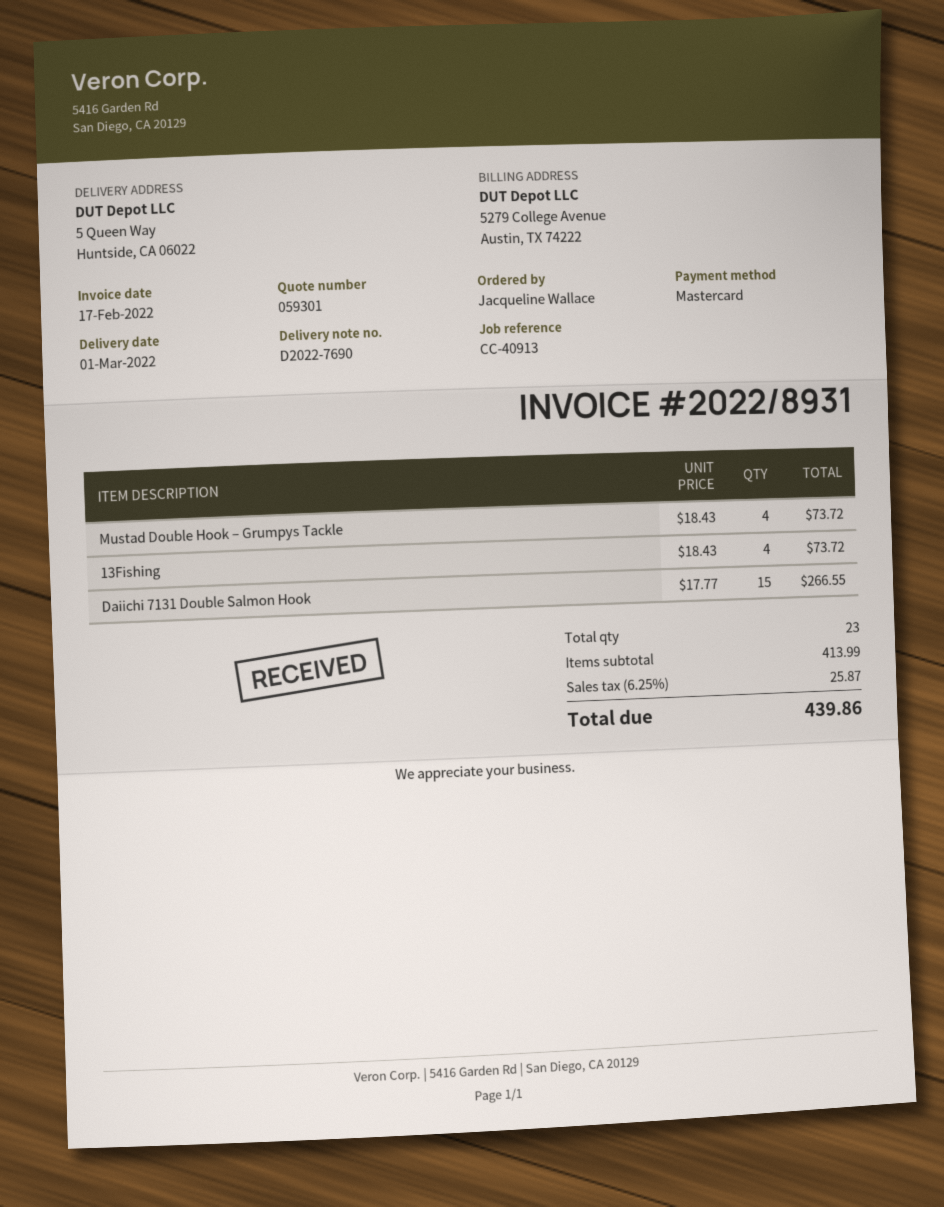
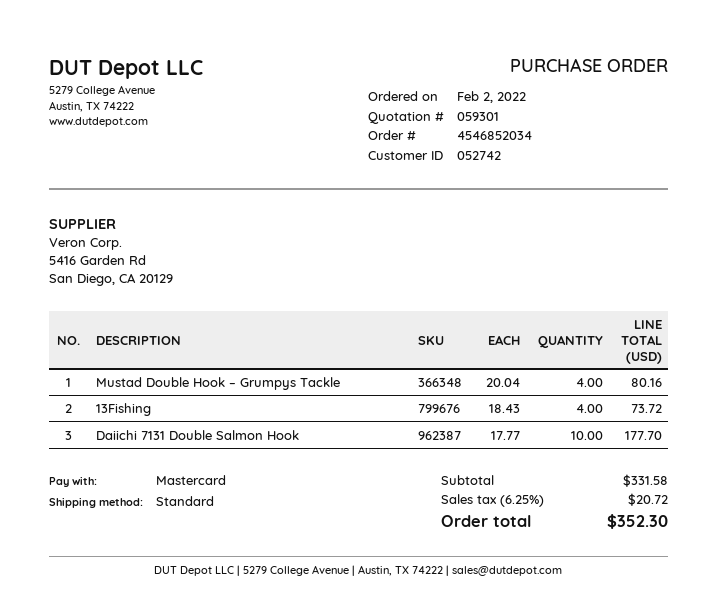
Mustad Double Hook – Grumpys Tackle: 4 x 18.43 = 73.72 -> 4 x 20.04 = 80.16
Daiichi 7131 Double Salmon Hook: 15 x 17.77 = 266.55 -> 10 x 17.77 = 177.70
subtotal: 413.99 -> 331.58
tax: 6.25% = 25.87 -> 6.25% = 20.72
total: 439.86 -> 352.30

